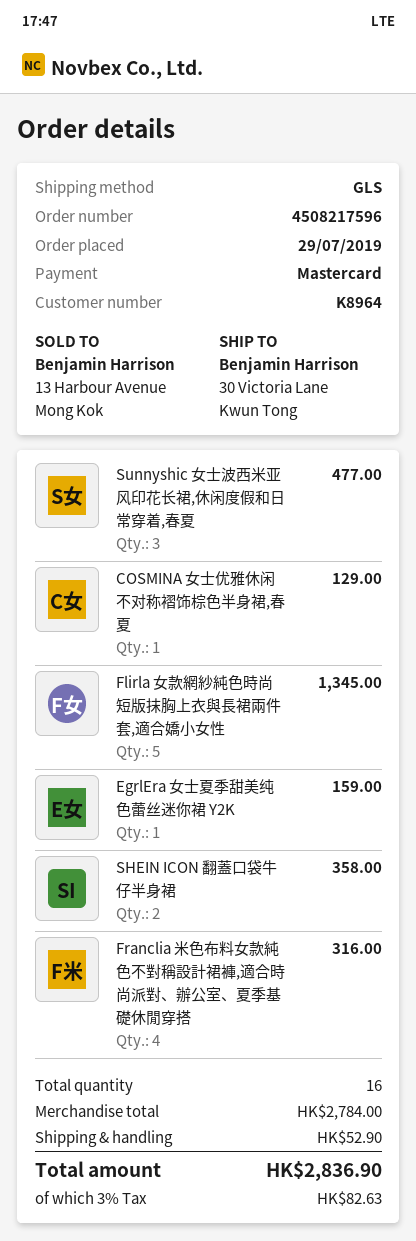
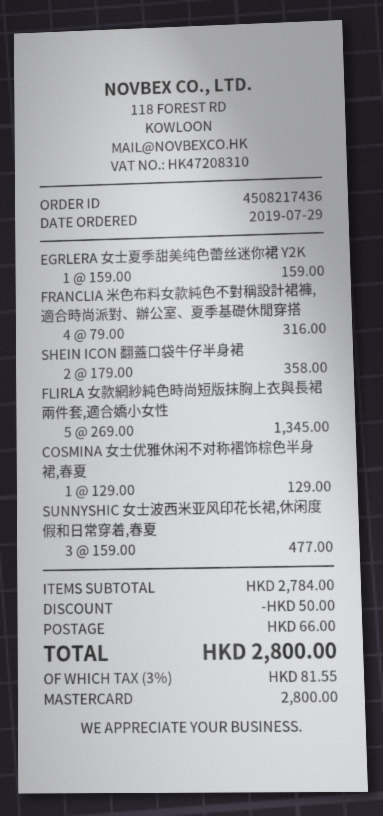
order number: 4508217596 -> 4508217436
discount: none -> 50.00
shipping: 52.90 -> 66.00
tax: 3% = 82.63 -> 3% = 81.55
total: 2836.90 -> 2800.00

